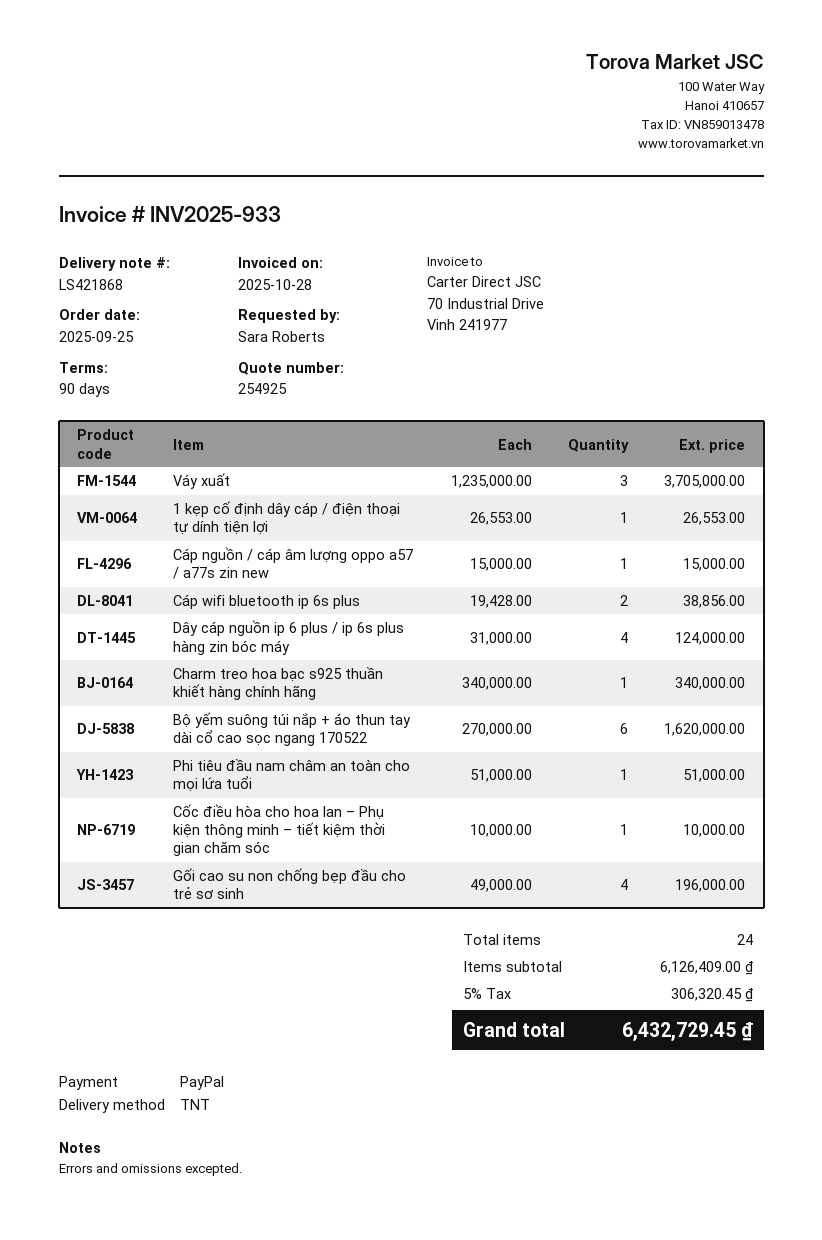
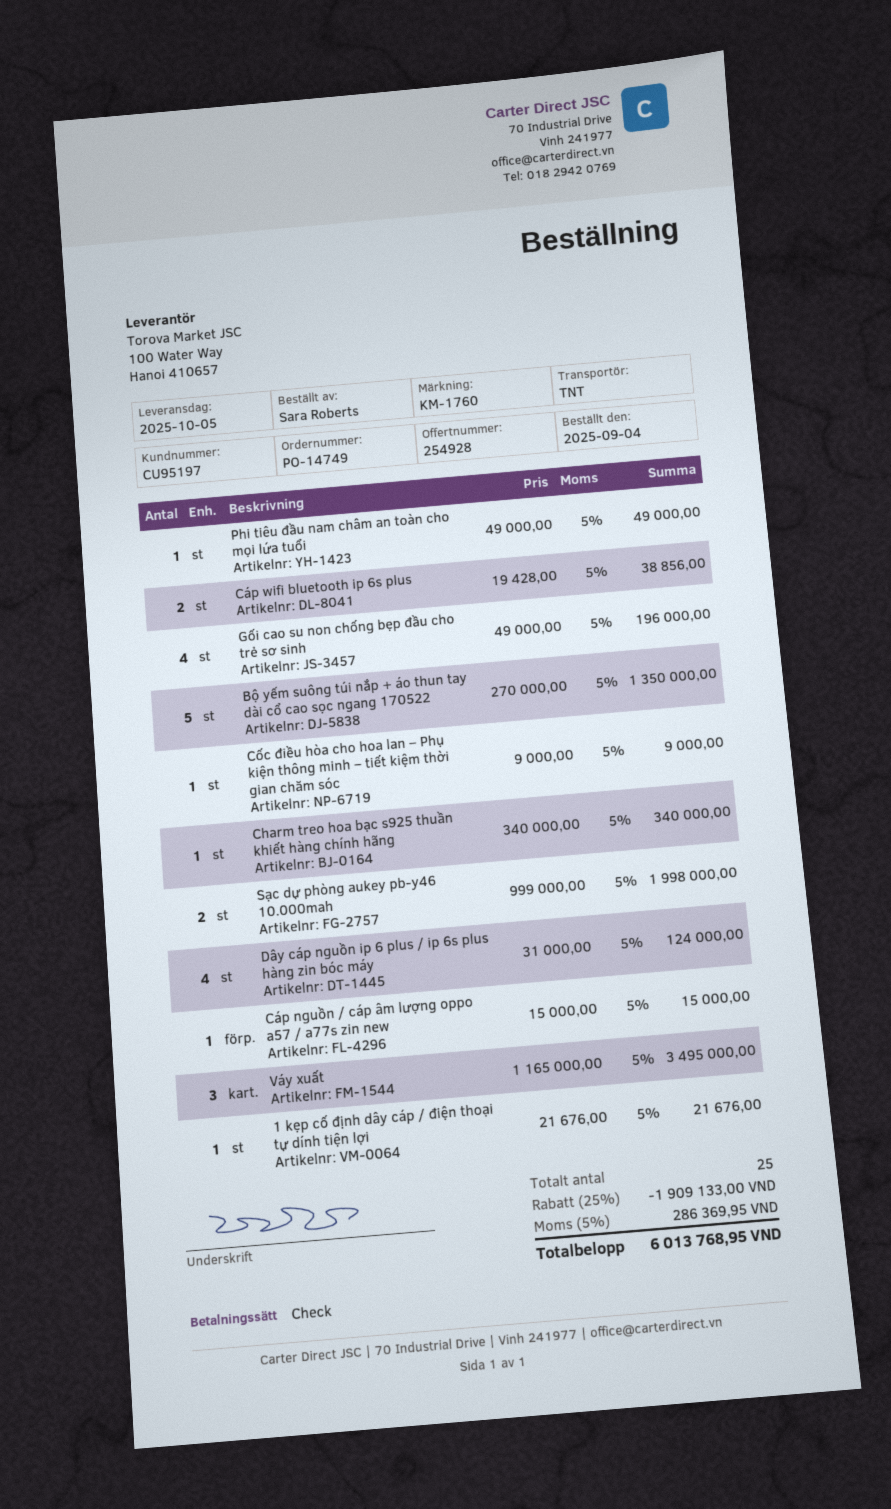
quote number: 254925 -> 254928
order date: 2025-09-25 -> 2025-09-04
payment method: PayPal -> cheque
Váy xuất: 3 x 1235000.00 = 3705000.00 -> 3 x 1165000.00 = 3495000.00
1 kẹp cố định dây cáp / điện thoại tự dính tiện lợi: 1 x 26553.00 = 26553.00 -> 1 x 21676.00 = 21676.00
Bộ yếm suông túi nắp + áo thun tay dài cổ cao sọc ngang 170522: 6 x 270000.00 = 1620000.00 -> 5 x 270000.00 = 1350000.00
Phi tiêu đầu nam châm an toàn cho mọi lứa tuổi: 1 x 51000.00 = 51000.00 -> 1 x 49000.00 = 49000.00
Cốc điều hòa cho hoa lan – Phụ kiện thông minh – tiết kiệm thời gian chăm sóc: 1 x 10000.00 = 10000.00 -> 1 x 9000.00 = 9000.00
Sạc dự phòng aukey pb-y46 10.000mah: none -> 2 x 999000.00 = 1998000.00
total quantity: 24 -> 25
discount: none -> 25% = 1909133.00
tax: 5% = 306320.45 -> 5% = 286369.95
total: 6432729.45 -> 6013768.95

